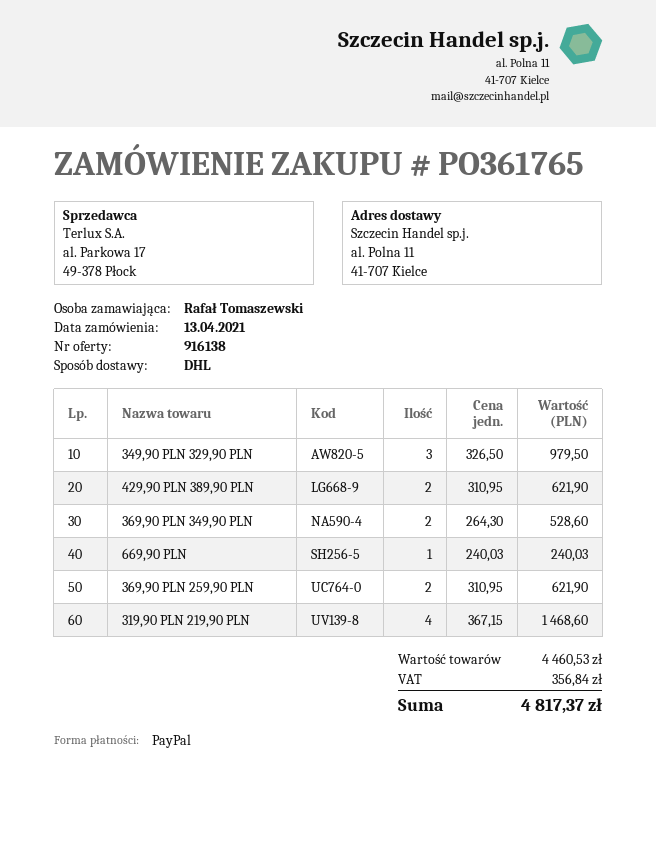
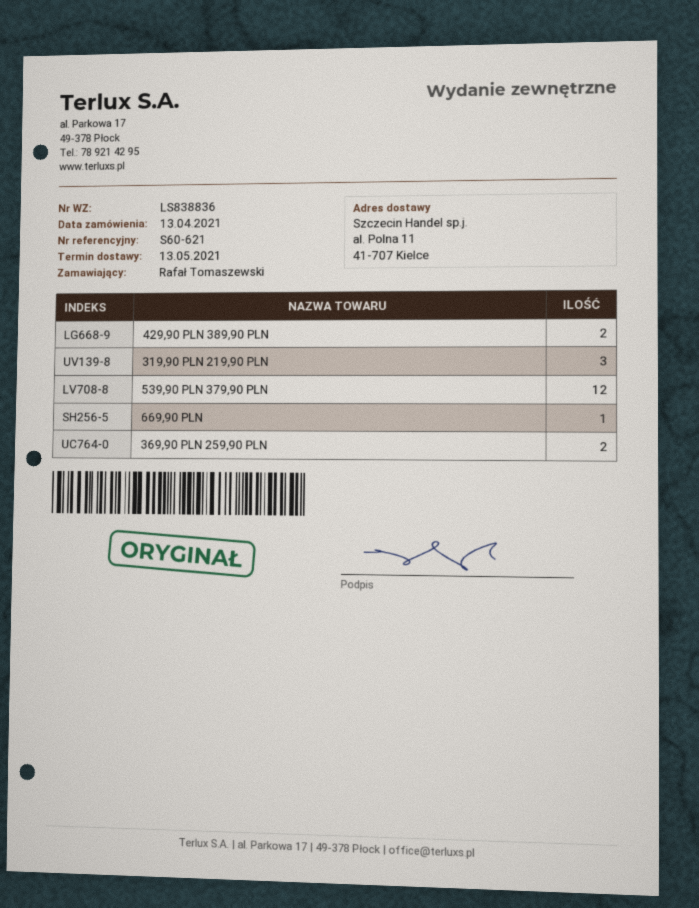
349,90 PLN 329,90 PLN: 3 -> none
369,90 PLN 349,90 PLN: 2 -> none
319,90 PLN 219,90 PLN: 4 -> 3
539,90 PLN 379,90 PLN: none -> 12

